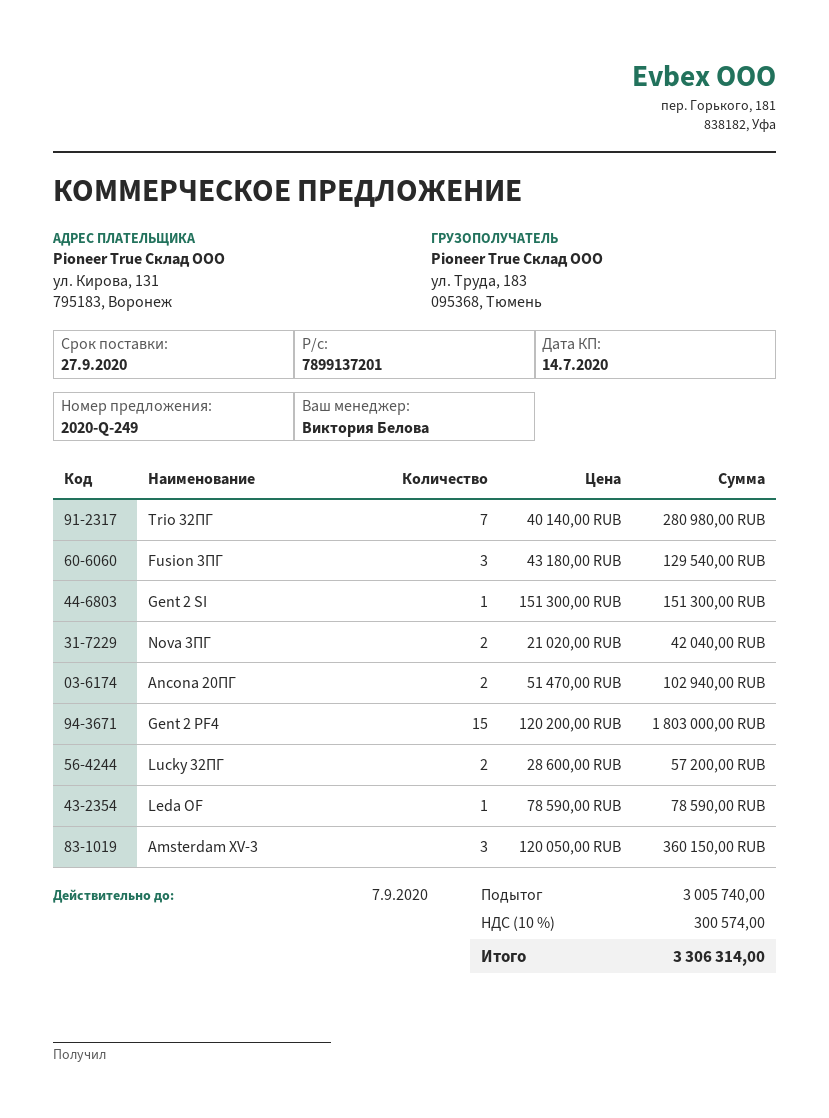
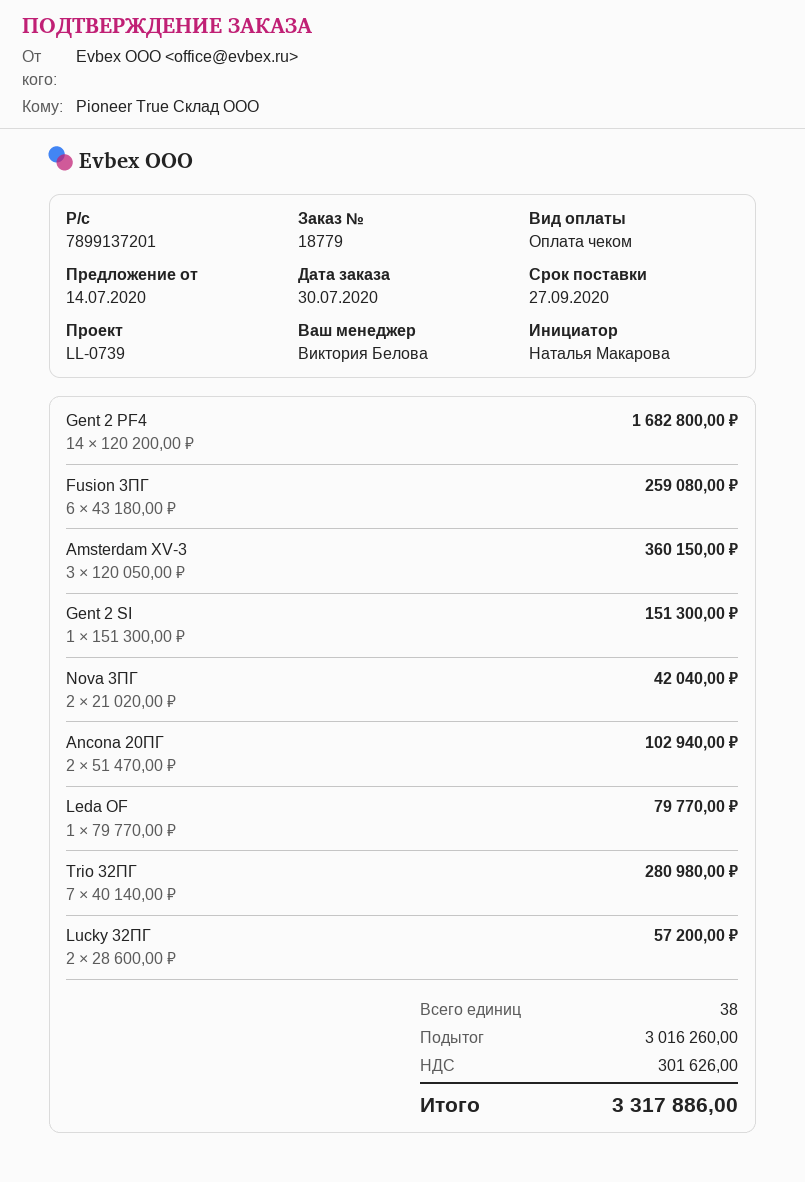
Fusion 3ПГ: 3 x 43180.00 = 129540.00 -> 6 x 43180.00 = 259080.00
Gent 2 PF4: 15 x 120200.00 = 1803000.00 -> 14 x 120200.00 = 1682800.00
Leda OF: 1 x 78590.00 = 78590.00 -> 1 x 79770.00 = 79770.00
subtotal: 3005740.00 -> 3016260.00
tax: 300574.00 -> 301626.00
total: 3306314.00 -> 3317886.00

